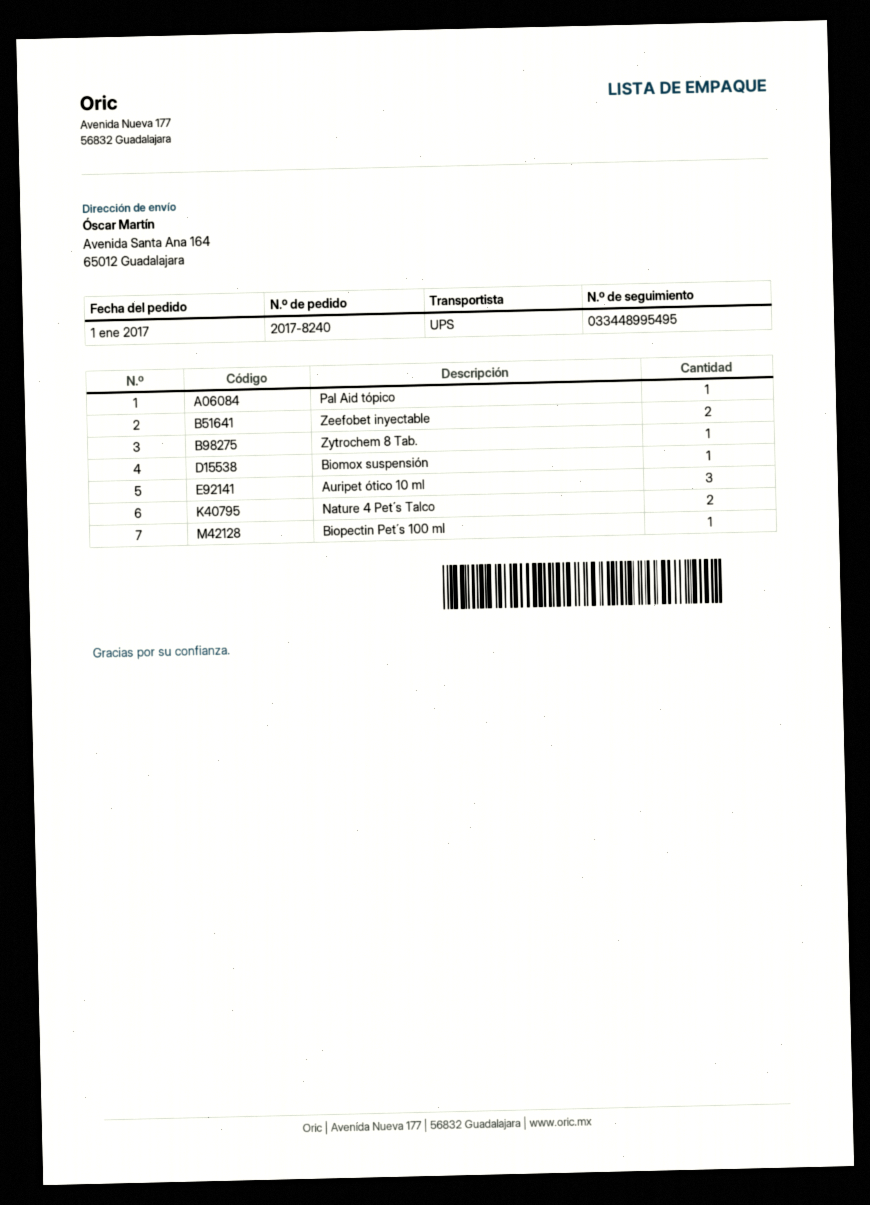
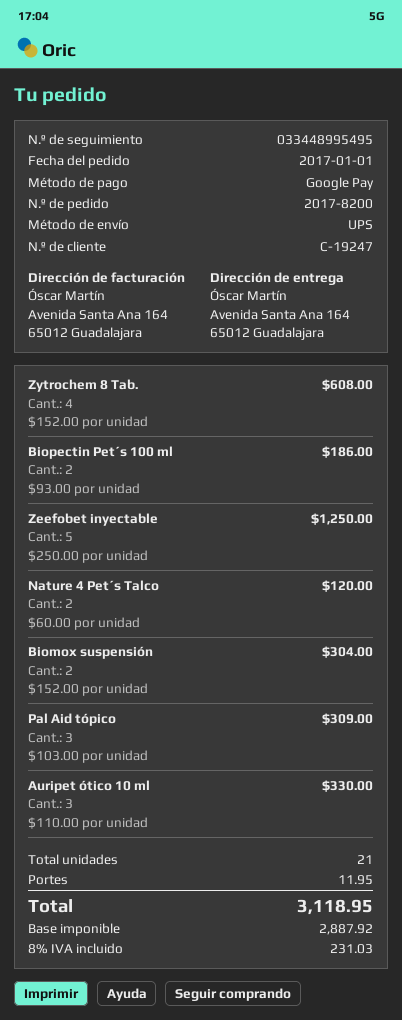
order number: 2017-8240 -> 2017-8200
Pal Aid tópico: 1 -> 3
Zeefobet inyectable: 2 -> 5
Zytrochem 8 Tab.: 1 -> 4
Biomox suspensión: 1 -> 2
Biopectin Pet´s 100 ml: 1 -> 2

